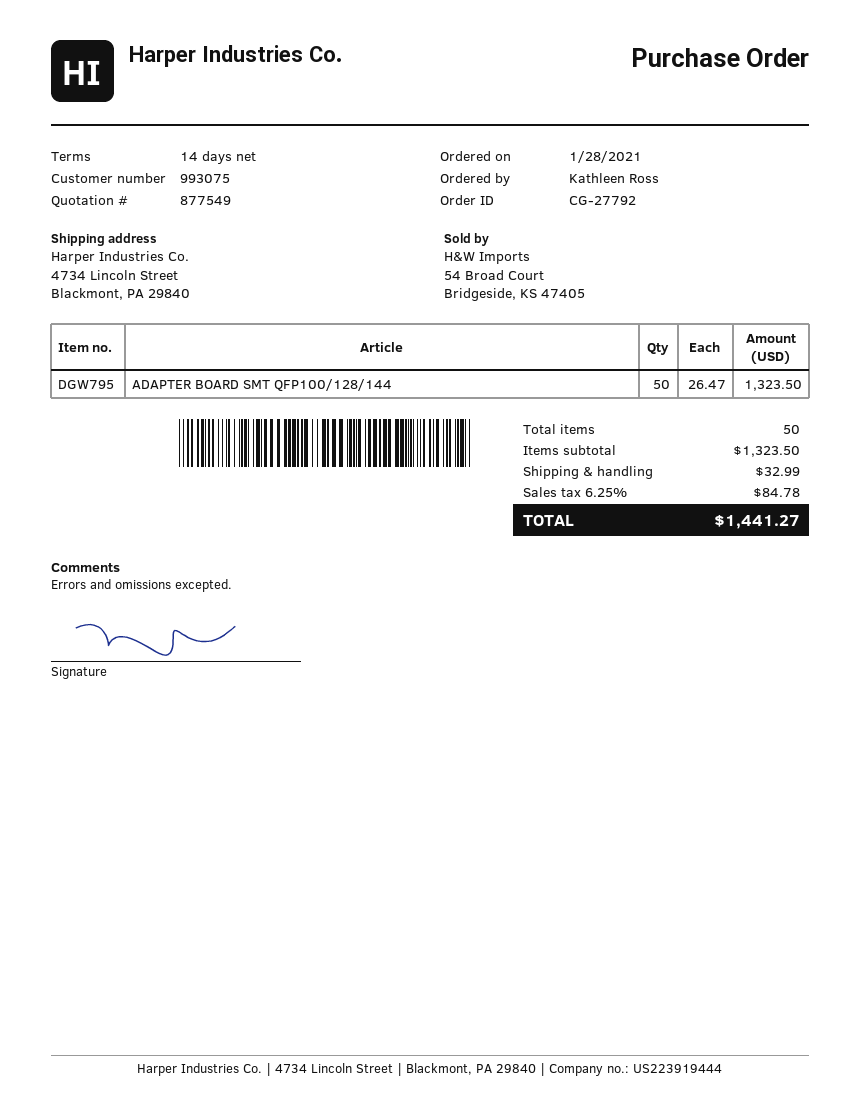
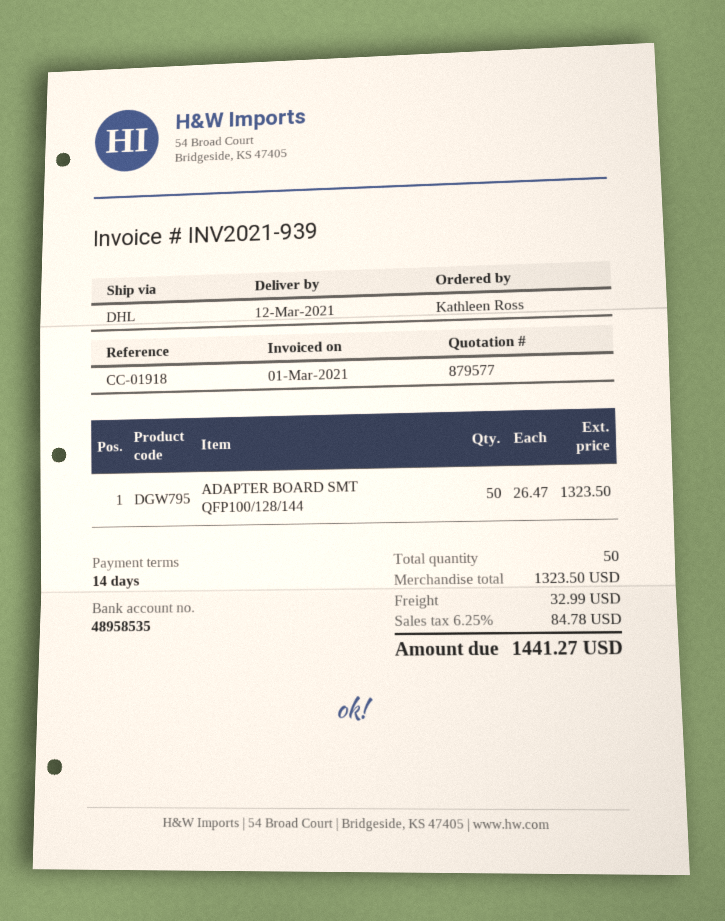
quote number: 877549 -> 879577

